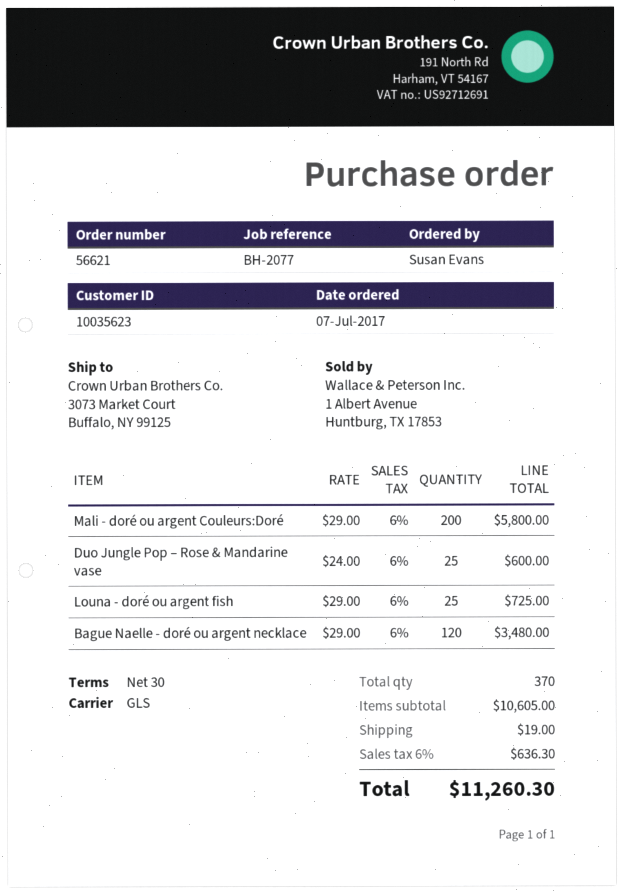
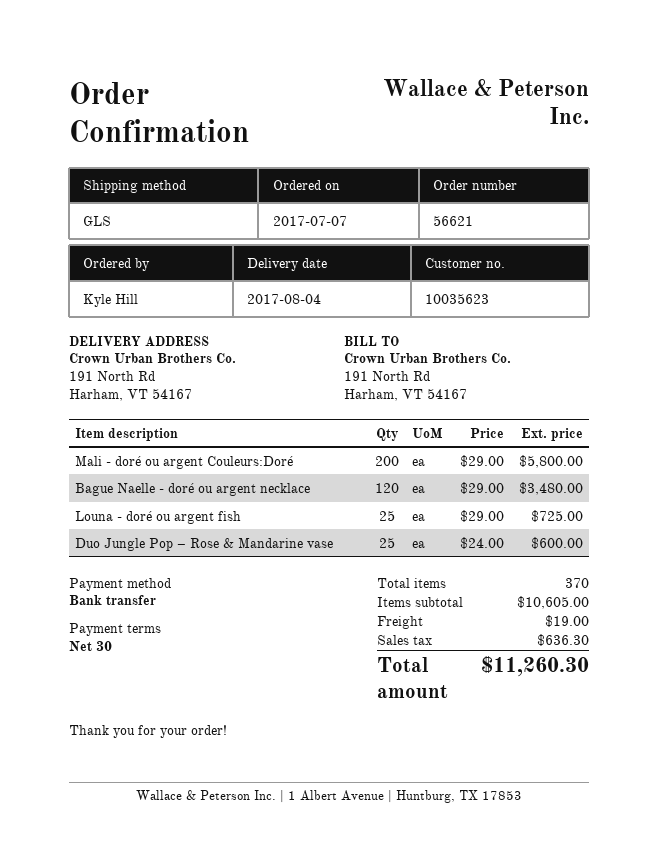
ordered by: Susan Evans -> Kyle Hill
ship to: 3073 Market Court, Buffalo, NY 99125 -> 191 North Rd, Harham, VT 54167

